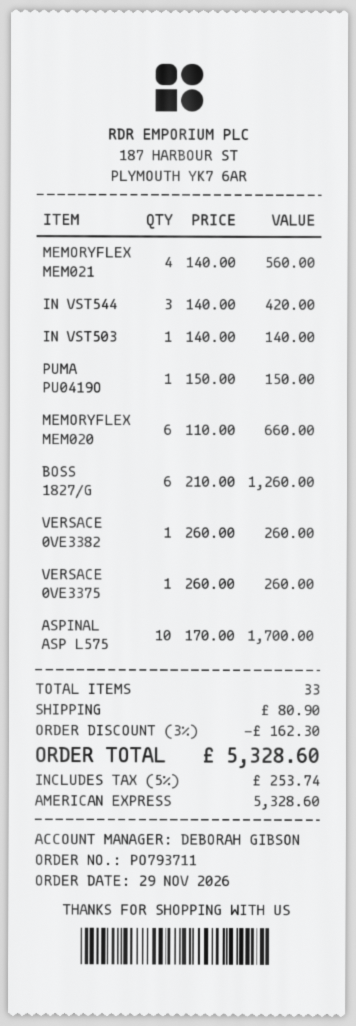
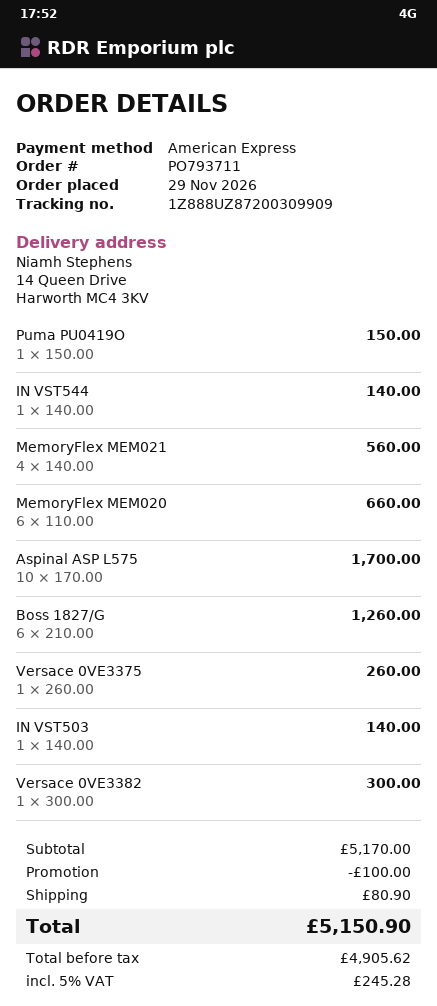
IN VST544: 3 x 140.00 = 420.00 -> 1 x 140.00 = 140.00
VERSACE 0VE3382: 1 x 260.00 = 260.00 -> 1 x 300.00 = 300.00
discount: 162.30 -> 100.00
tax: 5% = 253.74 -> 5% = 245.28
total: 5328.60 -> 5150.90

